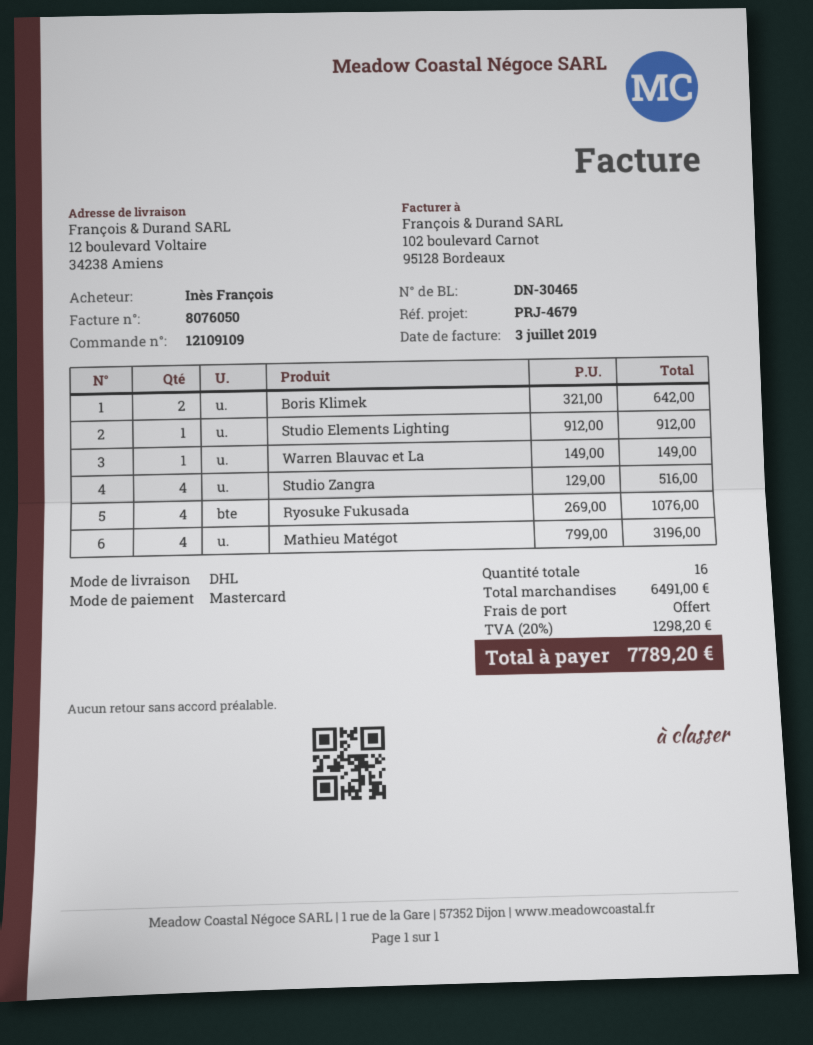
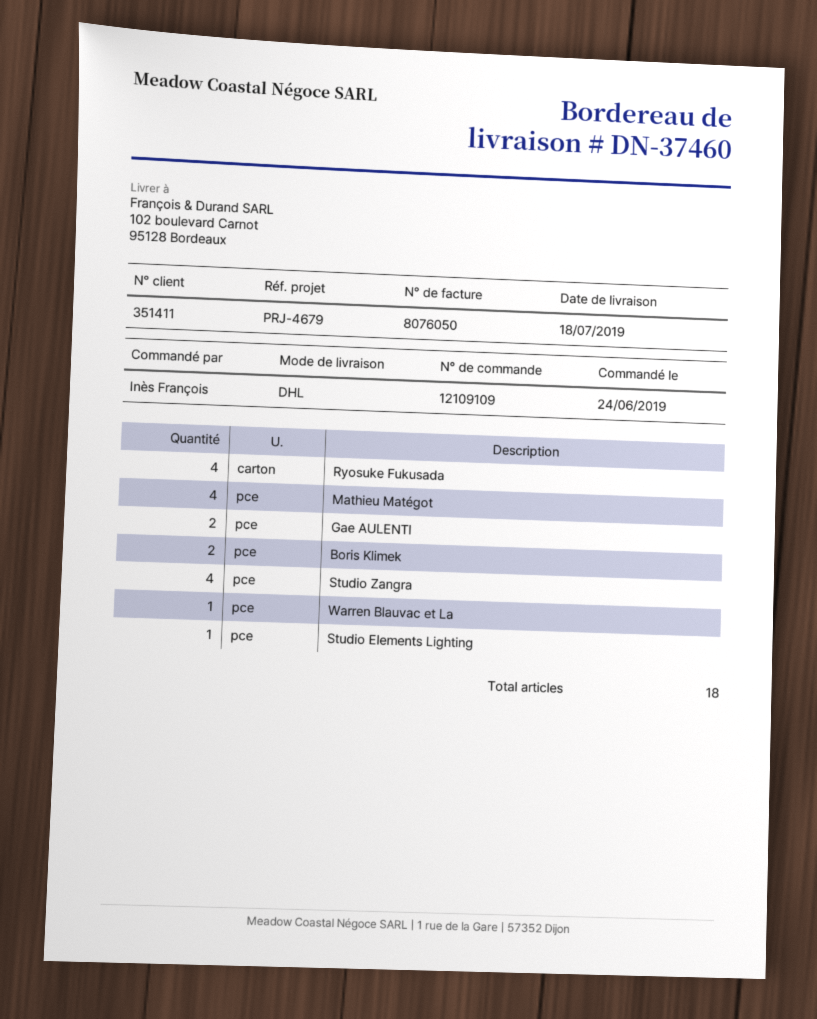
delivery note number: DN-30465 -> DN-37460
ship to: 12 boulevard Voltaire, 34238 Amiens -> 102 boulevard Carnot, 95128 Bordeaux
Gae AULENTI: none -> 2
total quantity: 16 -> 18

